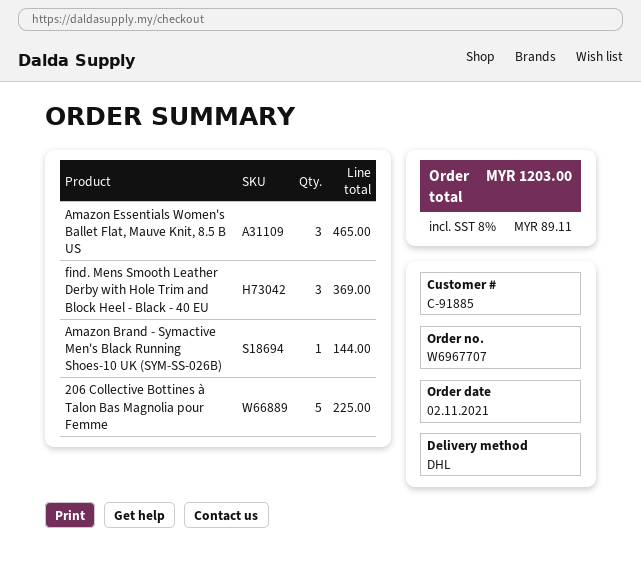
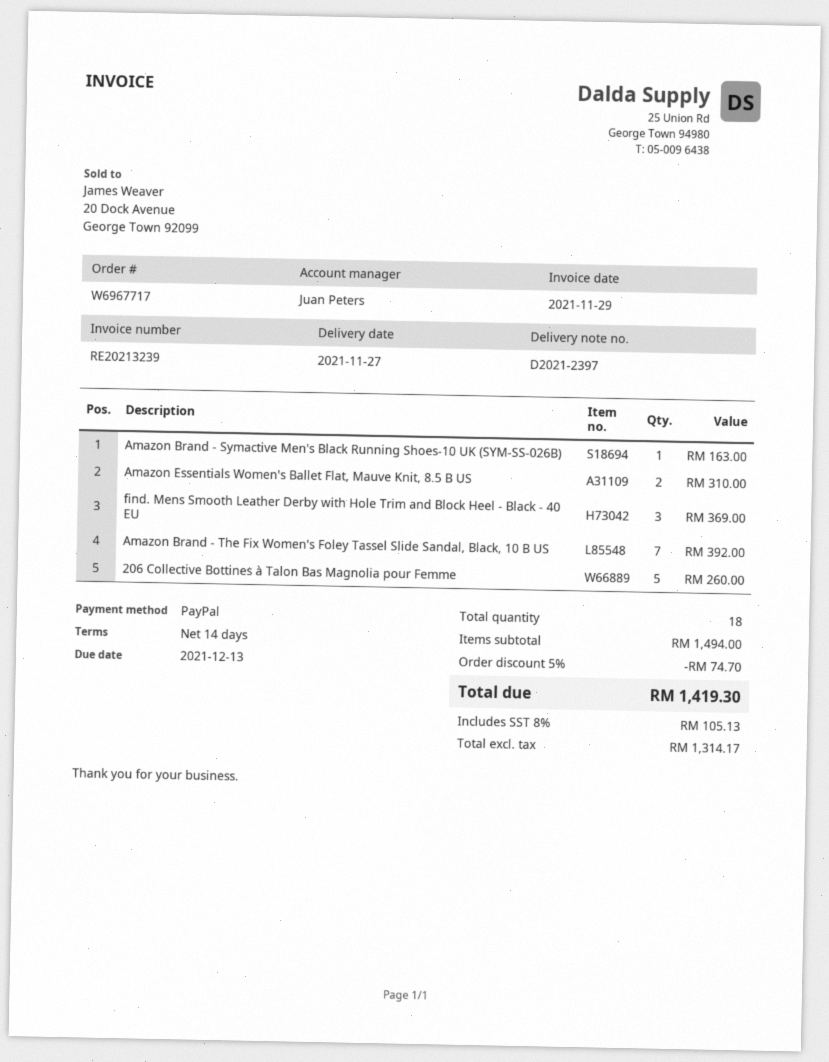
order number: W6967707 -> W6967717
Amazon Essentials Women's Ballet Flat, Mauve Knit, 8.5 B US: 3 for 465.00 -> 2 for 310.00
Amazon Brand - Symactive Men's Black Running Shoes-10 UK (SYM-SS-026B): 1 for 144.00 -> 1 for 163.00
206 Collective Bottines à Talon Bas Magnolia pour Femme: 5 for 225.00 -> 5 for 260.00
Amazon Brand - The Fix Women's Foley Tassel Slide Sandal, Black, 10 B US: none -> 7 for 392.00
discount: none -> 5% = 74.70
tax: 8% = 89.11 -> 8% = 105.13
total: 1203.00 -> 1419.30

